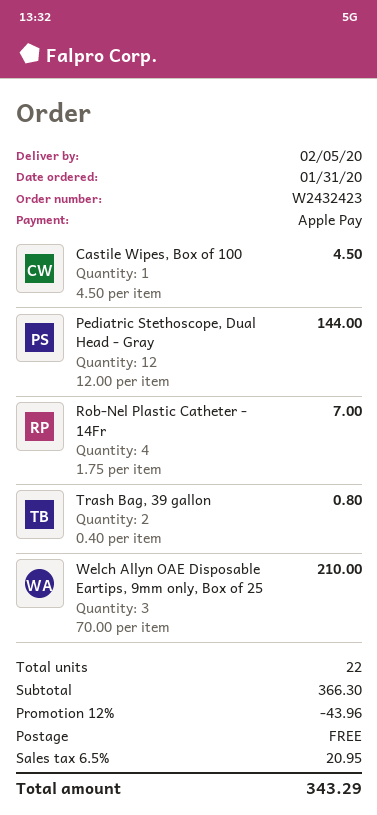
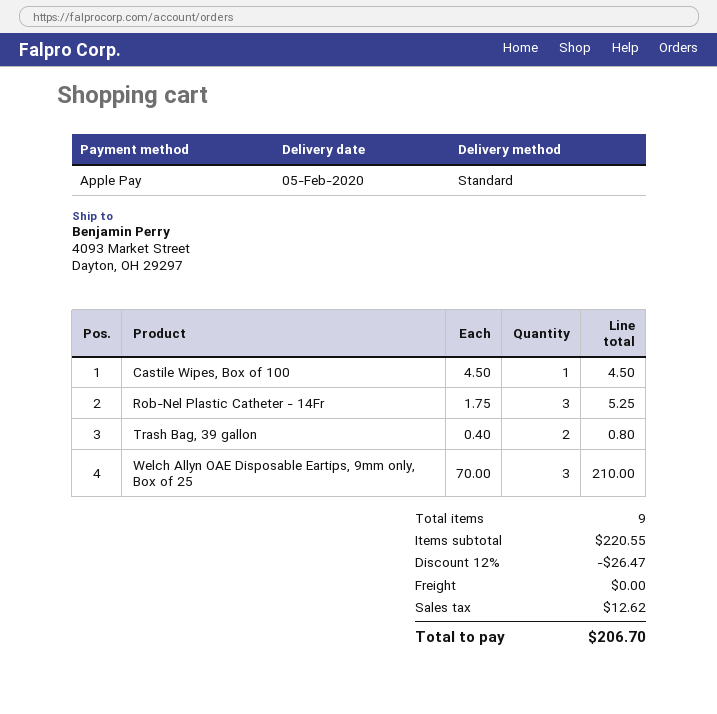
Pediatric Stethoscope, Dual Head - Gray: 12 x 12.00 = 144.00 -> none
Rob-Nel Plastic Catheter - 14Fr: 4 x 1.75 = 7.00 -> 3 x 1.75 = 5.25
total quantity: 22 -> 9
subtotal: 366.30 -> 220.55
discount: 12% = 43.96 -> 12% = 26.47
tax: 20.95 -> 12.62
total: 343.29 -> 206.70

